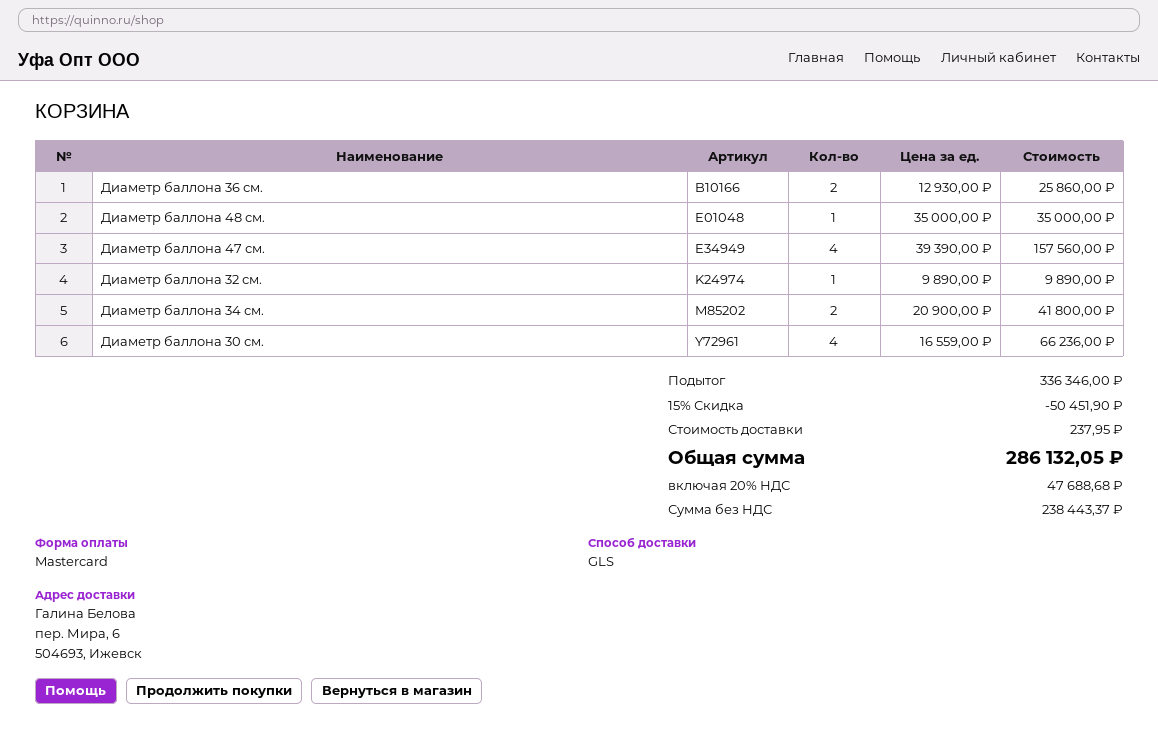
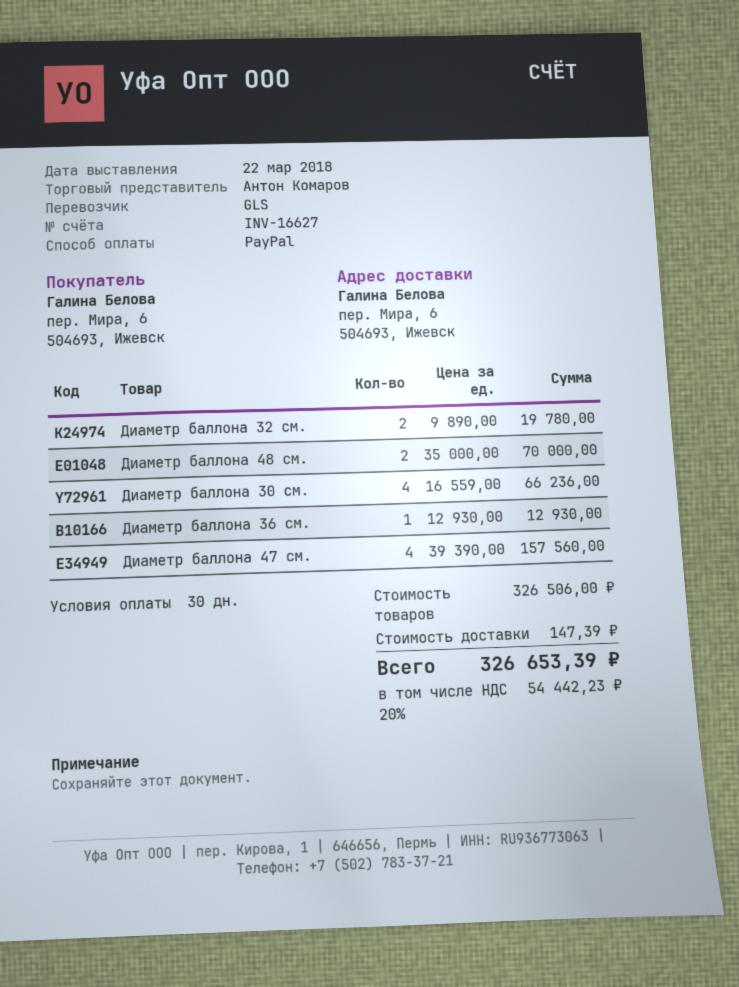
payment method: Mastercard -> PayPal
Диаметр баллона 36 см.: 2 x 12930.00 = 25860.00 -> 1 x 12930.00 = 12930.00
Диаметр баллона 48 см.: 1 x 35000.00 = 35000.00 -> 2 x 35000.00 = 70000.00
Диаметр баллона 32 см.: 1 x 9890.00 = 9890.00 -> 2 x 9890.00 = 19780.00
Диаметр баллона 34 см.: 2 x 20900.00 = 41800.00 -> none
subtotal: 336346.00 -> 326506.00
discount: 15% = 50451.90 -> none
shipping: 237.95 -> 147.39
tax: 20% = 47688.68 -> 20% = 54442.23
total: 286132.05 -> 326653.39

